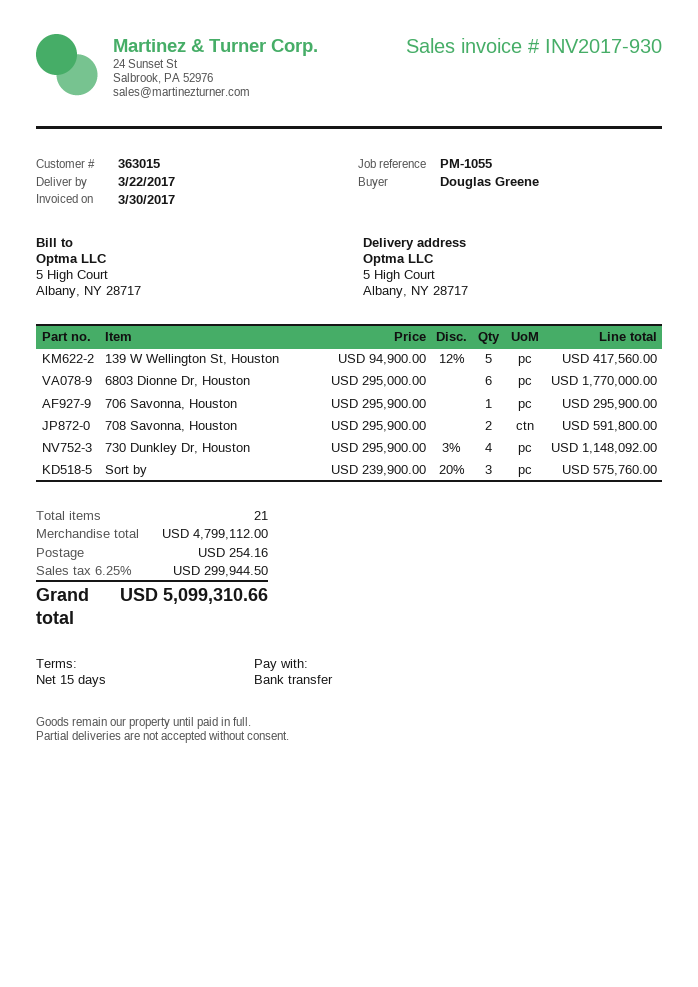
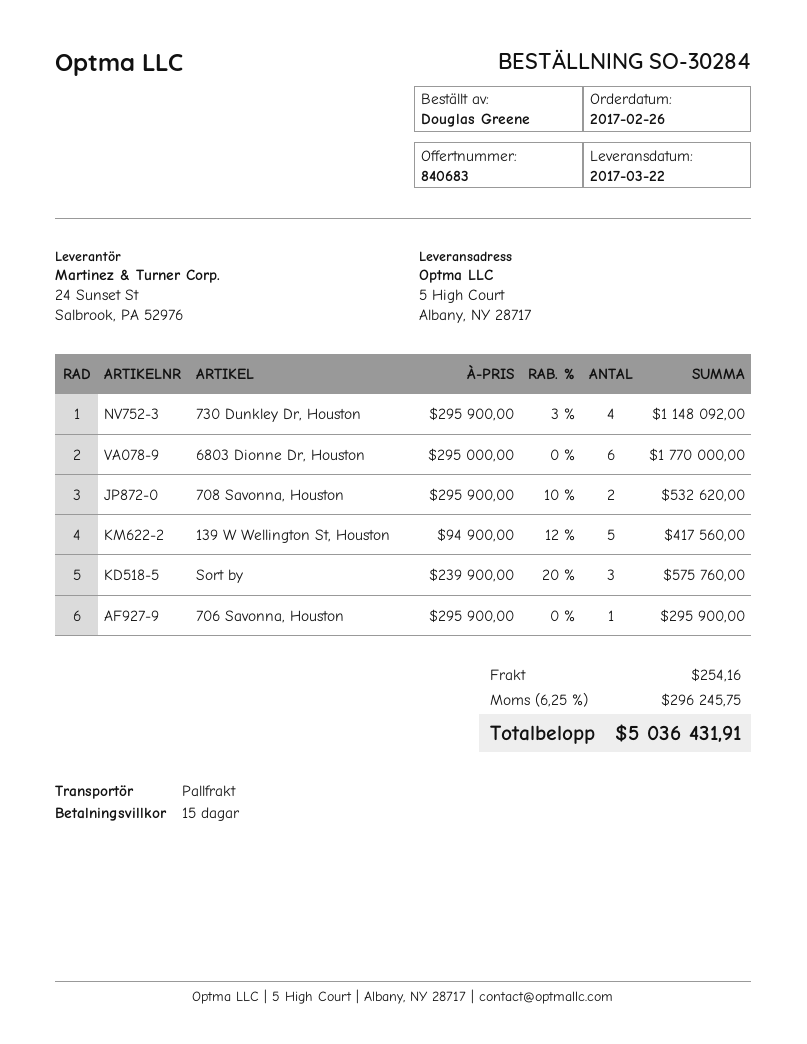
708 Savonna, Houston: 2 x 295900.00 = 591800.00 -> 2 x 295900.00 - 10% = 532620.00
tax: 6.25% = 299944.50 -> 6.25% = 296245.75
total: 5099310.66 -> 5036431.91

